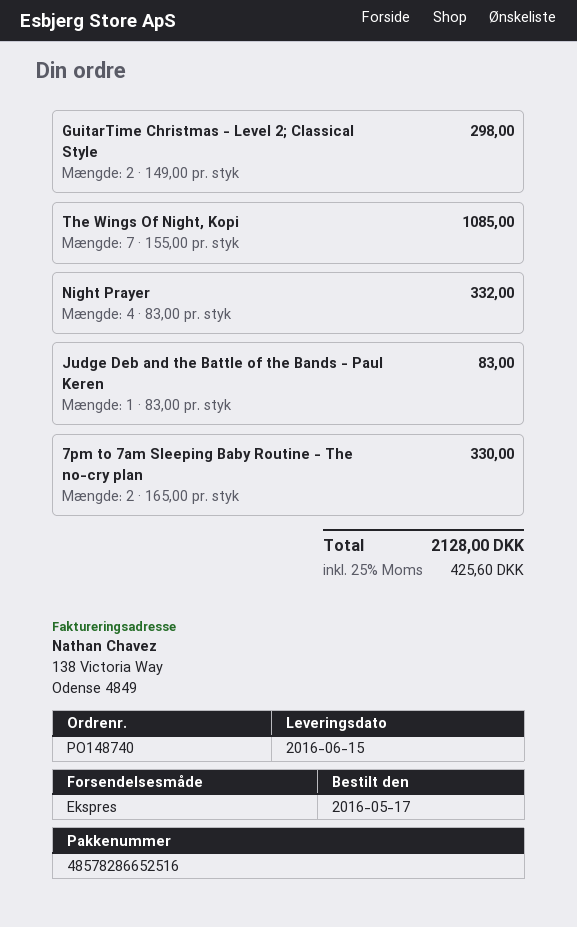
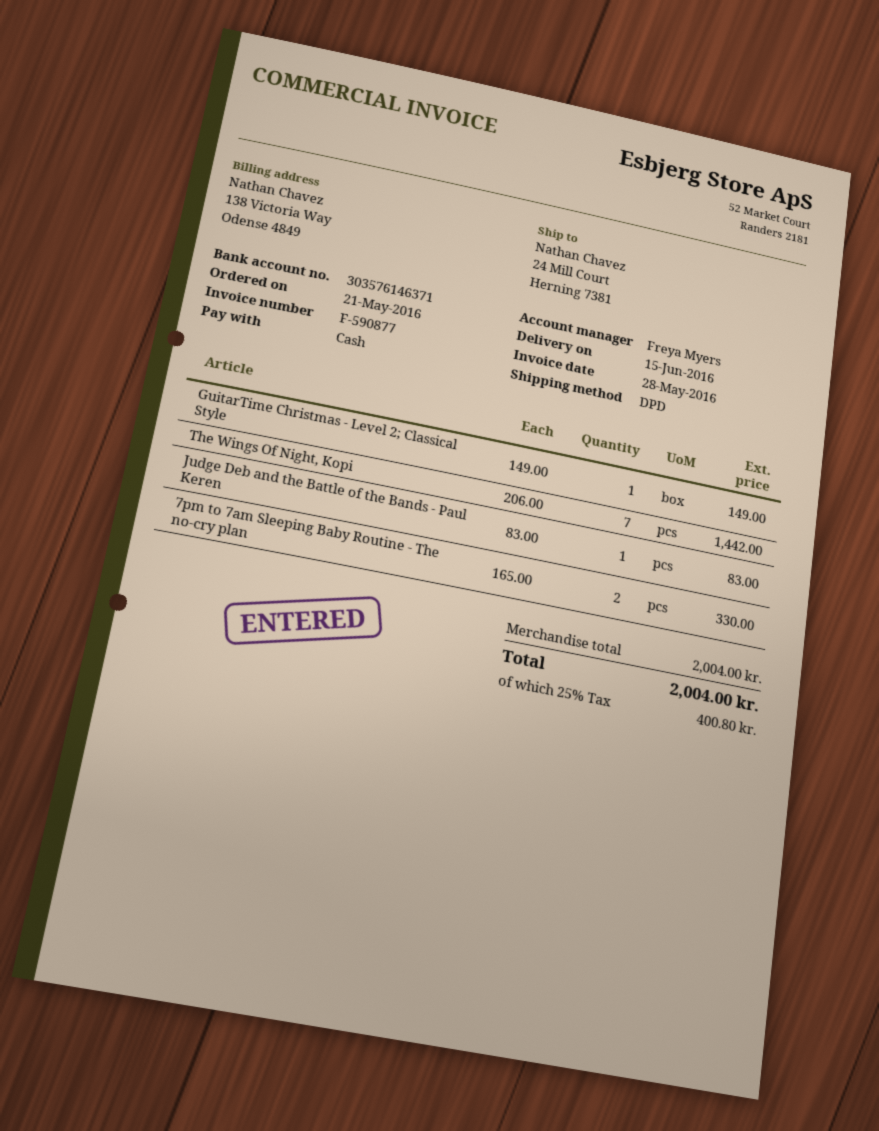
order date: 2016-05-17 -> 2016-05-21
shipping method: express -> DPD
GuitarTime Christmas - Level 2; Classical Style: 2 x 149.00 = 298.00 -> 1 x 149.00 = 149.00
The Wings Of Night, Kopi: 7 x 155.00 = 1085.00 -> 7 x 206.00 = 1442.00
Night Prayer: 4 x 83.00 = 332.00 -> none
tax: 25% = 425.60 -> 25% = 400.80
total: 2128.00 -> 2004.00

